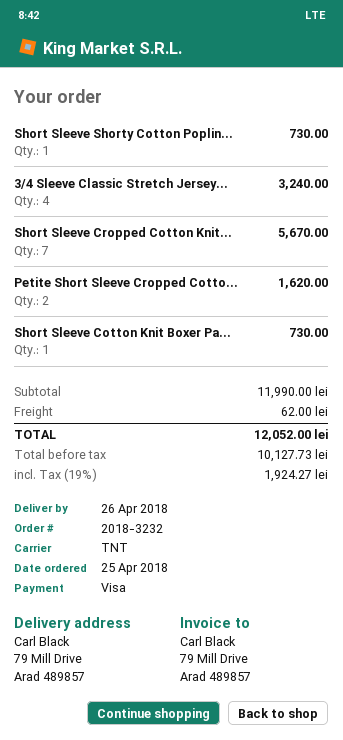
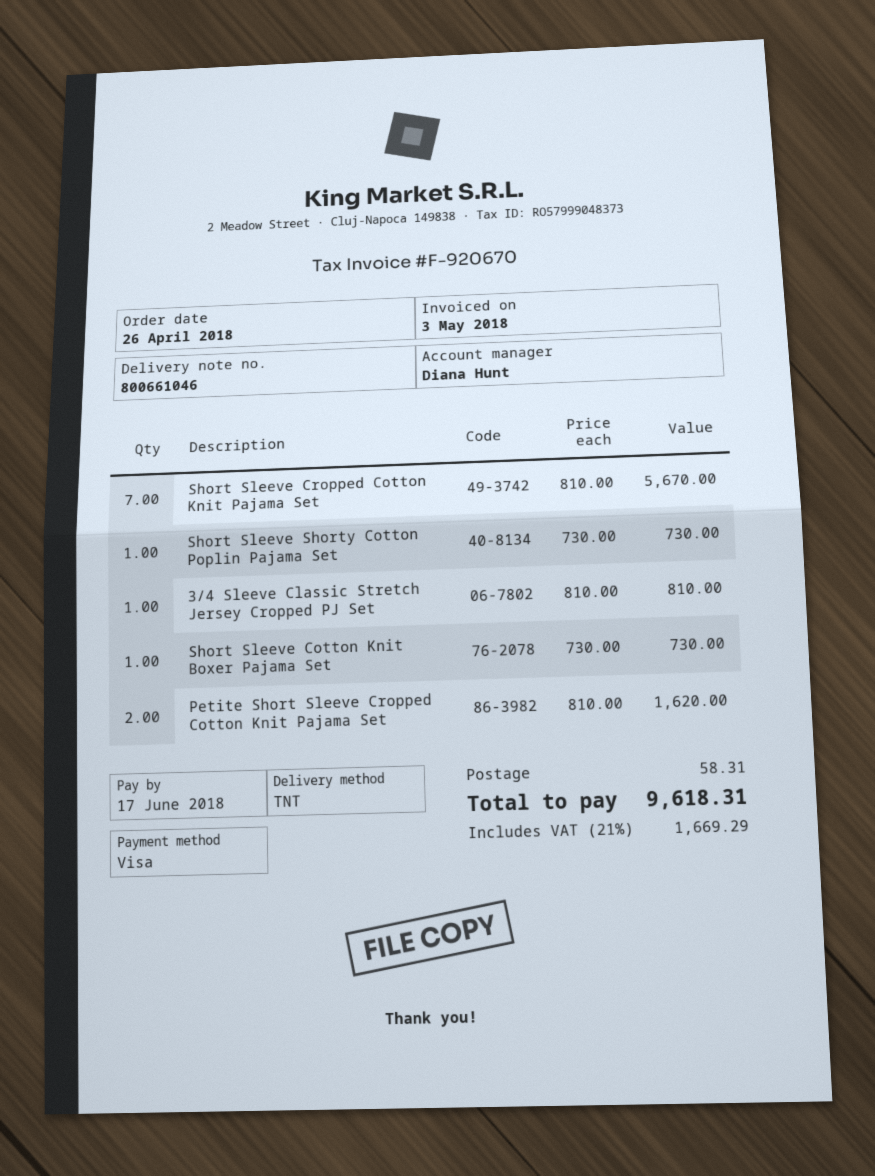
order date: 2018-04-25 -> 2018-04-26
3/4 Sleeve Classic Stretch Jersey...: 4 for 3240.00 -> 1 for 810.00
shipping: 62.00 -> 58.31
tax: 19% = 1924.27 -> 21% = 1669.29
total: 12052.00 -> 9618.31

